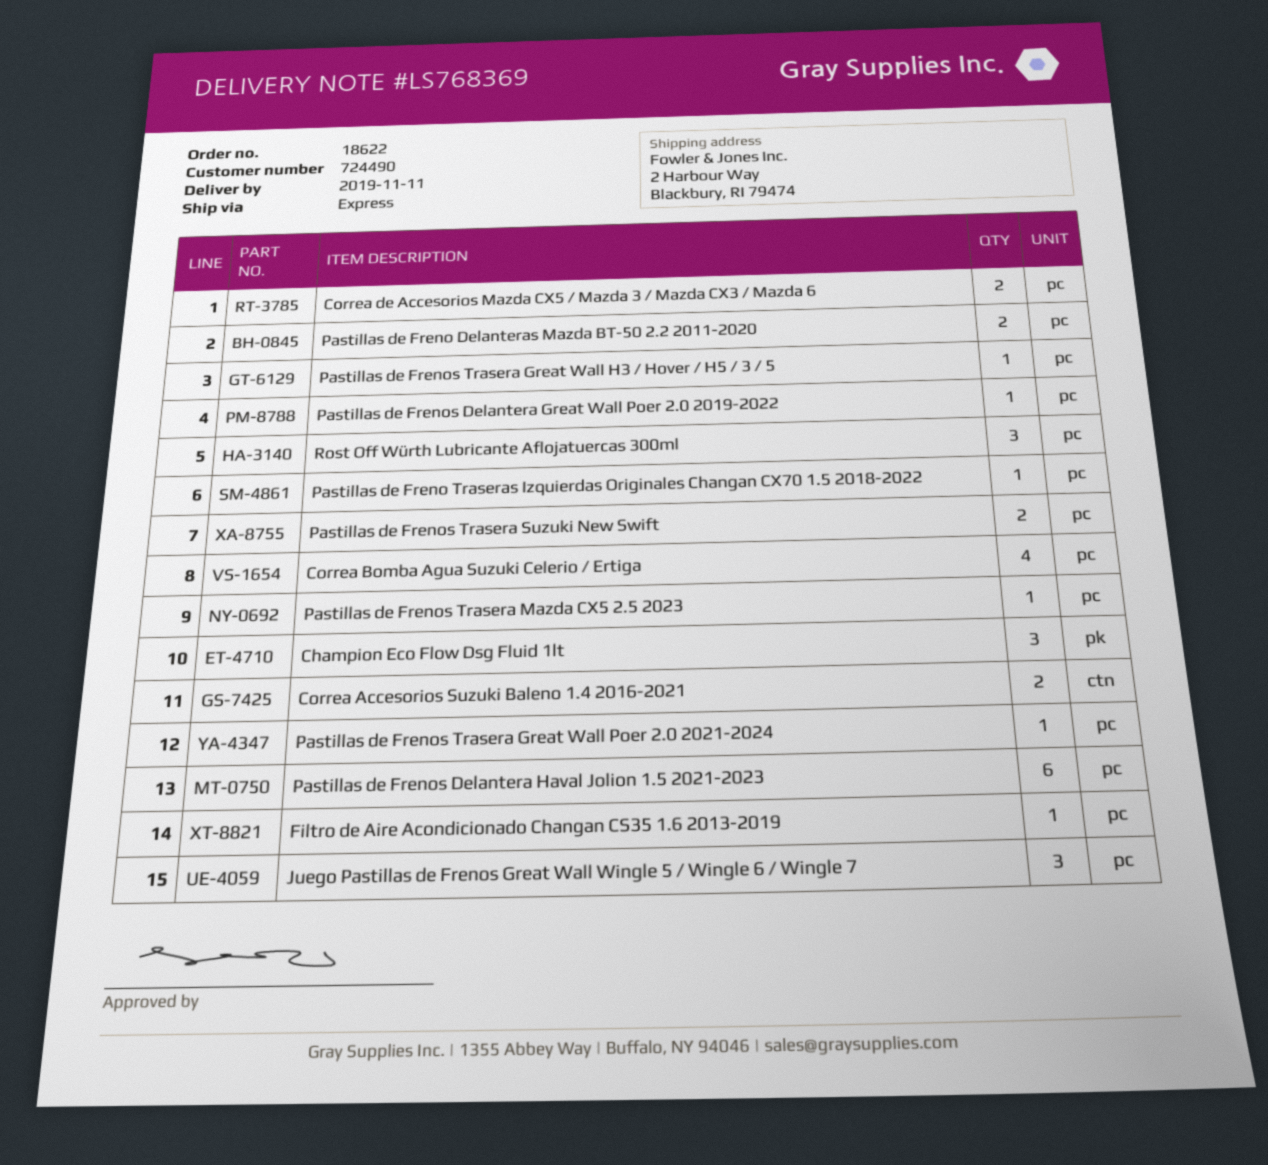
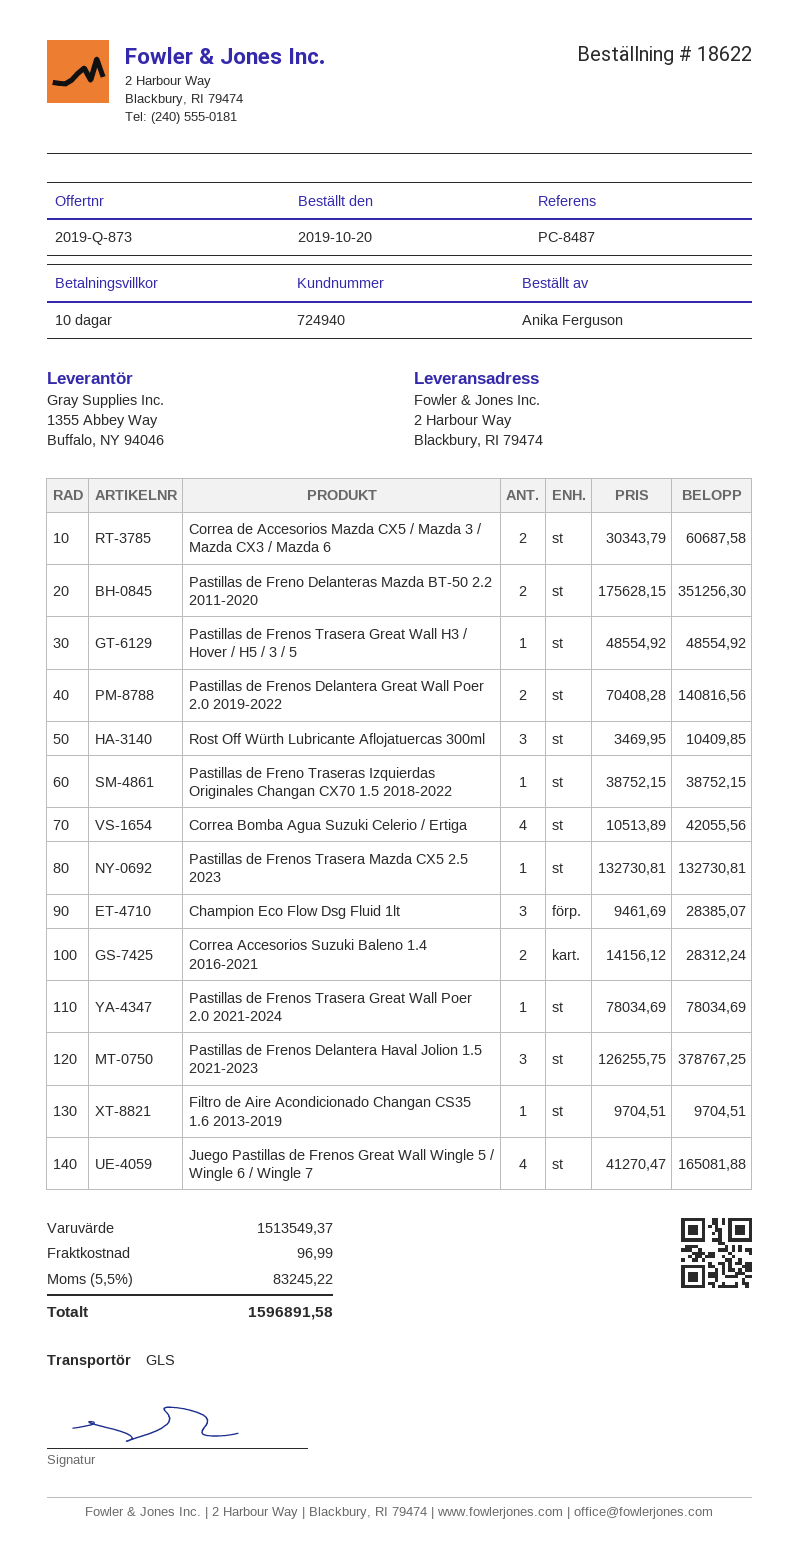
customer number: 724490 -> 724940
shipping method: express -> GLS
Pastillas de Frenos Delantera Great Wall Poer 2.0 2019-2022: 1 -> 2
Pastillas de Frenos Trasera Suzuki New Swift: 2 -> none
Pastillas de Frenos Delantera Haval Jolion 1.5 2021-2023: 6 -> 3
Juego Pastillas de Frenos Great Wall Wingle 5 / Wingle 6 / Wingle 7: 3 -> 4

